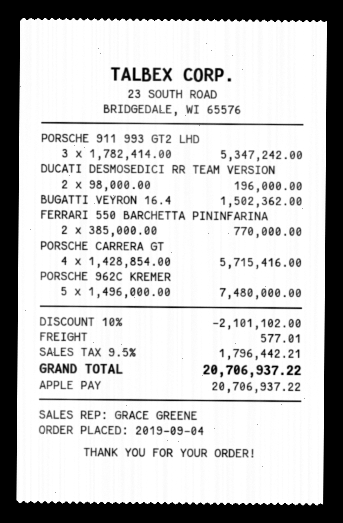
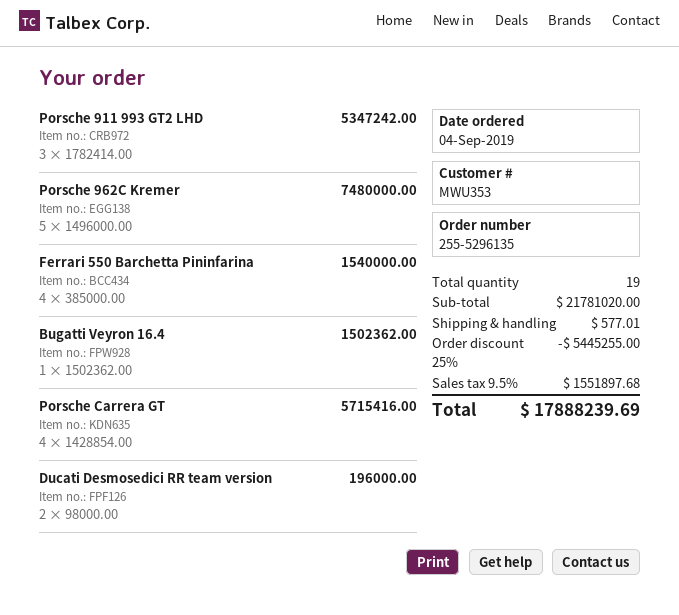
FERRARI 550 BARCHETTA PININFARINA: 2 x 385000.00 = 770000.00 -> 4 x 385000.00 = 1540000.00
discount: 10% = 2101102.00 -> 25% = 5445255.00
tax: 9.5% = 1796442.21 -> 9.5% = 1551897.68
total: 20706937.22 -> 17888239.69

